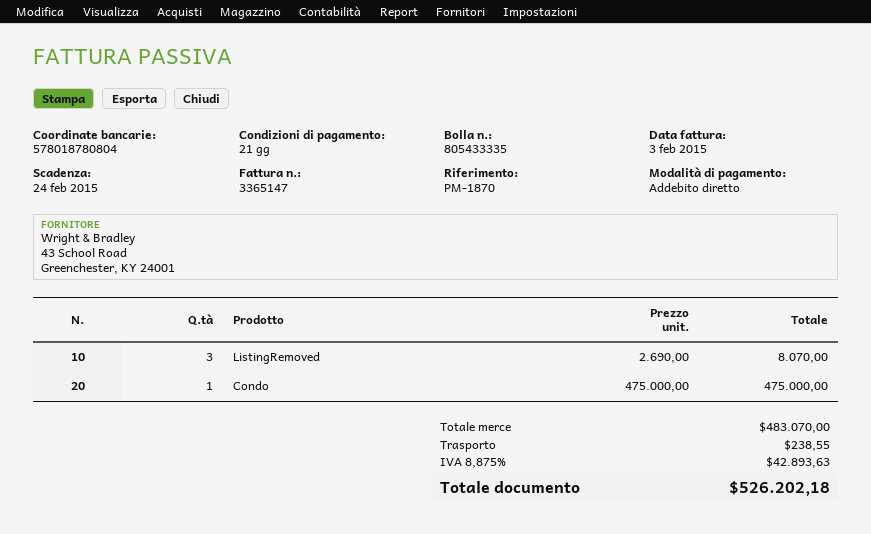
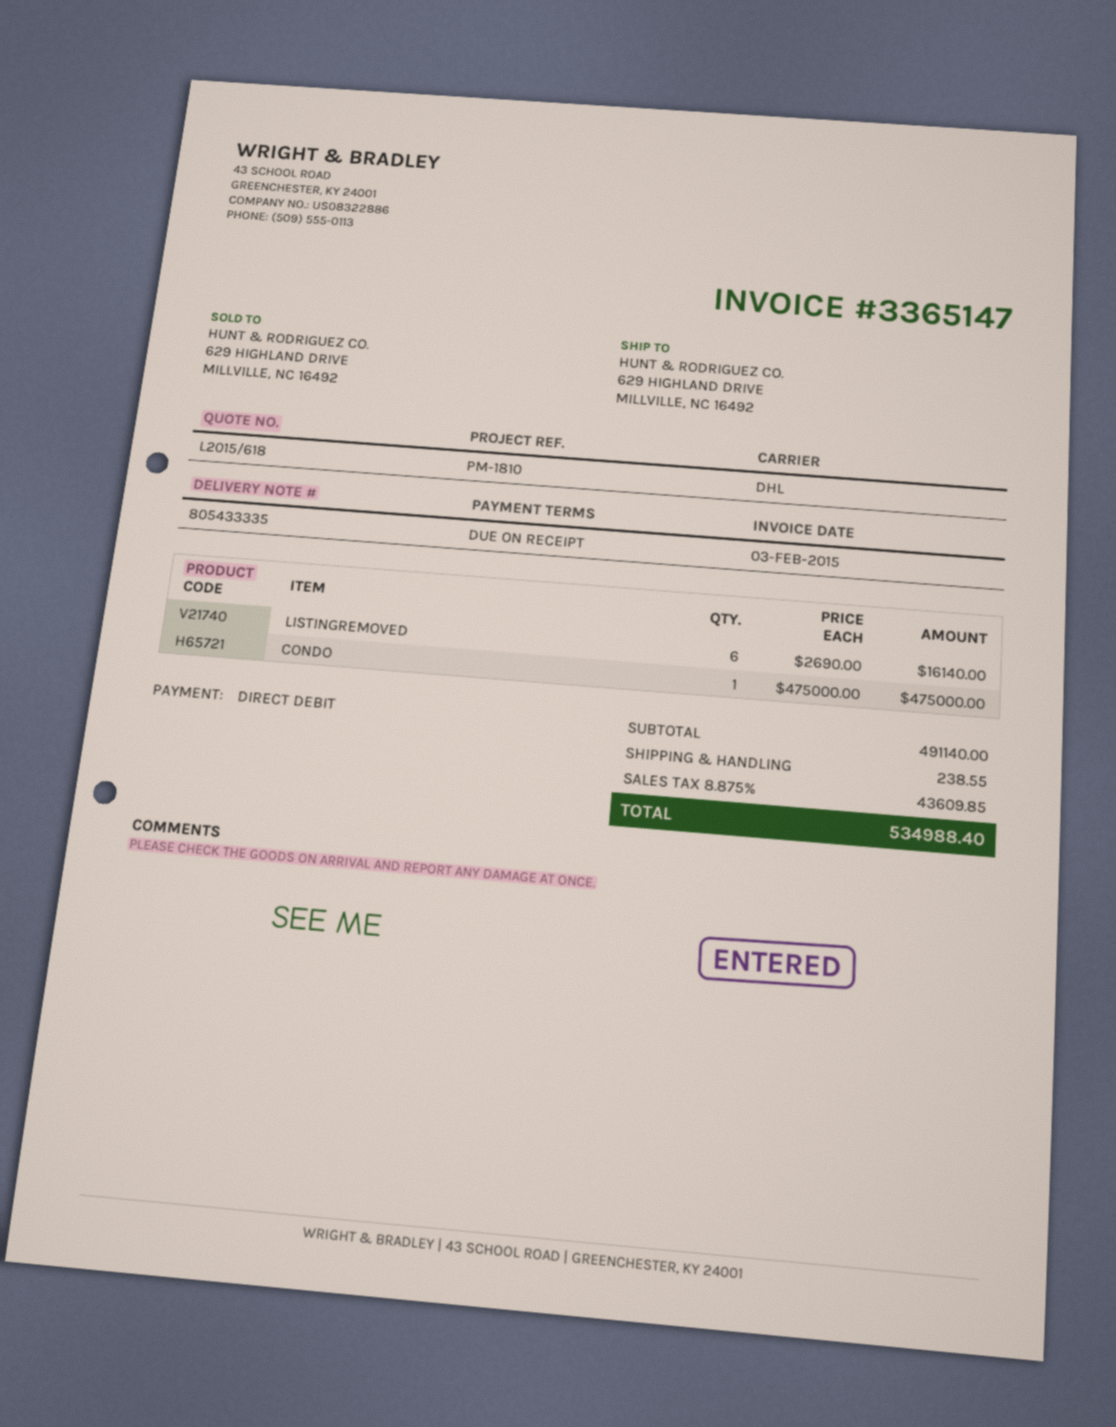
payment terms: 21 days -> on receipt
reference: PM-1870 -> PM-1810
ListingRemoved: 3 x 2690.00 = 8070.00 -> 6 x 2690.00 = 16140.00
subtotal: 483070.00 -> 491140.00
tax: 8.875% = 42893.63 -> 8.875% = 43609.85
total: 526202.18 -> 534988.40

